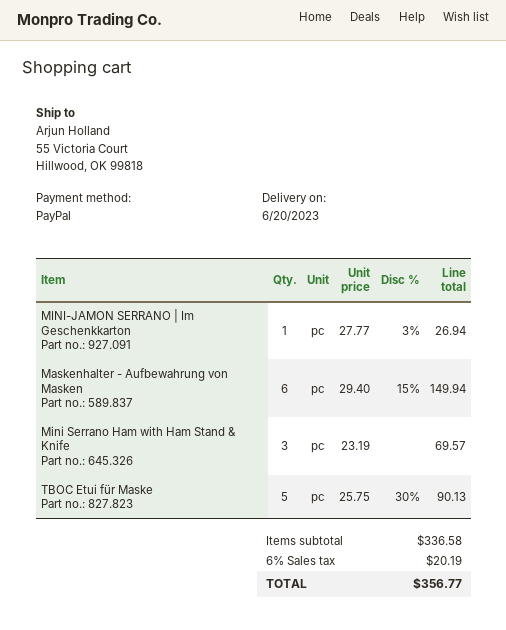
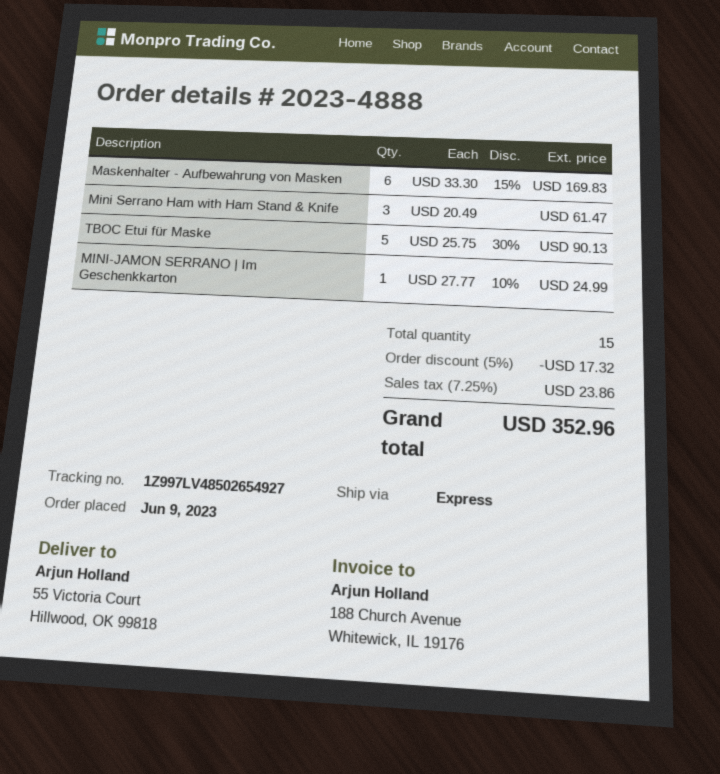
MINI-JAMON SERRANO | Im Geschenkkarton: 1 x 27.77 - 3% = 26.94 -> 1 x 27.77 - 10% = 24.99
Maskenhalter - Aufbewahrung von Masken: 6 x 29.40 - 15% = 149.94 -> 6 x 33.30 - 15% = 169.83
Mini Serrano Ham with Ham Stand & Knife: 3 x 23.19 = 69.57 -> 3 x 20.49 = 61.47
discount: none -> 5% = 17.32
tax: 6% = 20.19 -> 7.25% = 23.86
total: 356.77 -> 352.96

